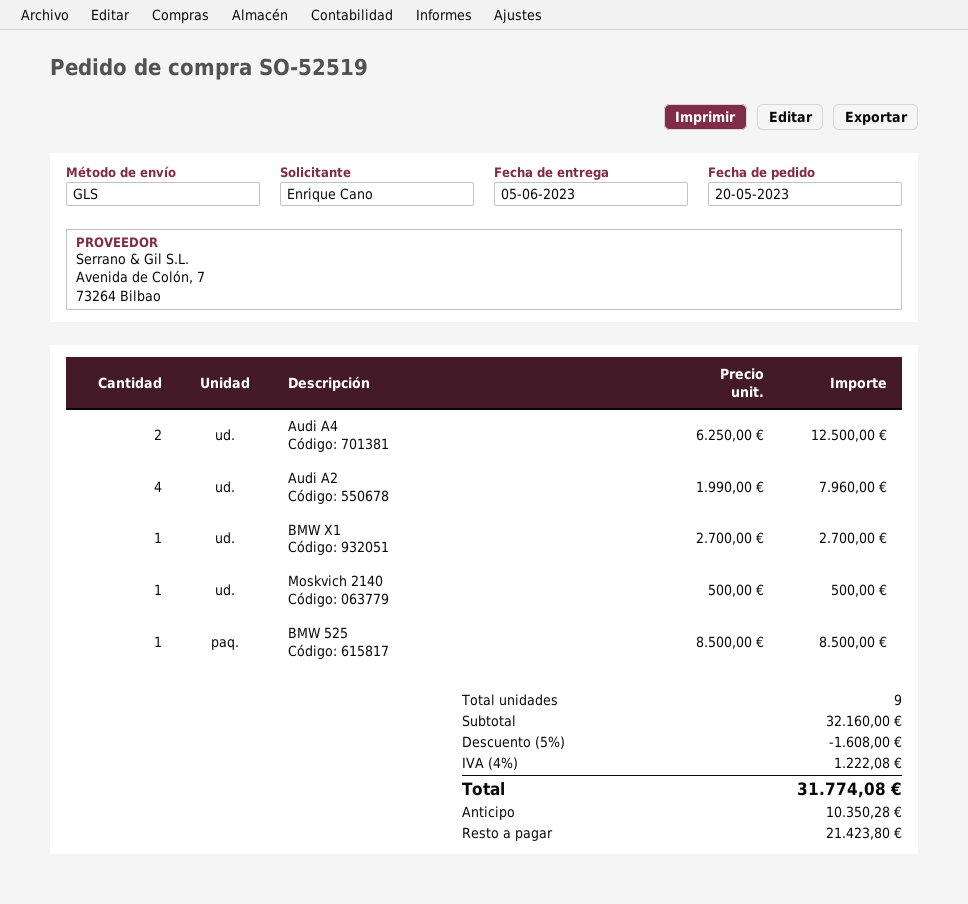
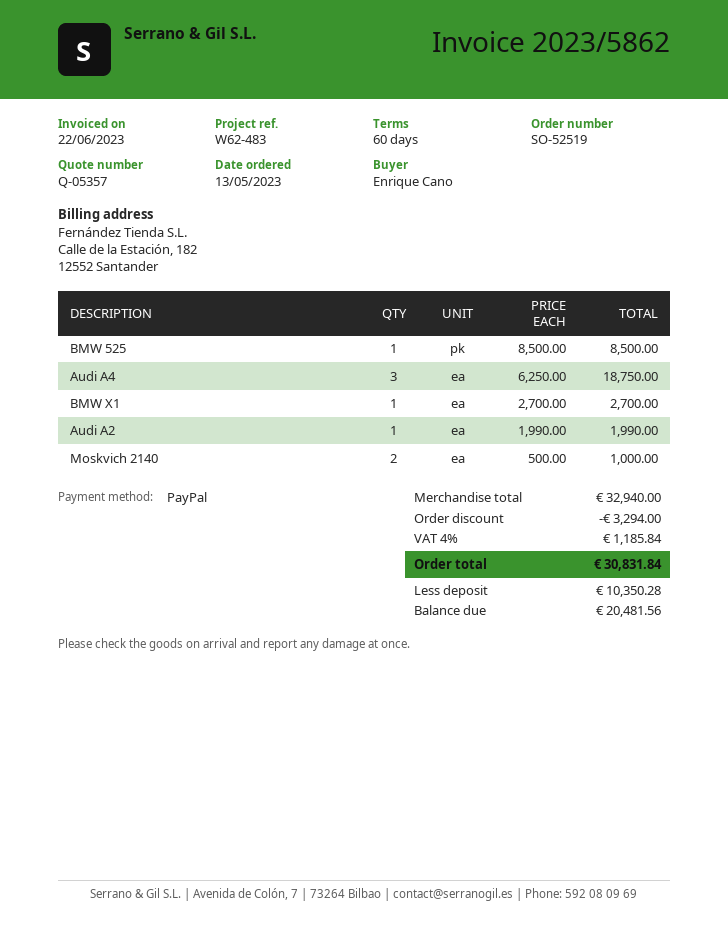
order date: 2023-05-20 -> 2023-05-13
Audi A4: 2 x 6250.00 = 12500.00 -> 3 x 6250.00 = 18750.00
Audi A2: 4 x 1990.00 = 7960.00 -> 1 x 1990.00 = 1990.00
Moskvich 2140: 1 x 500.00 = 500.00 -> 2 x 500.00 = 1000.00
subtotal: 32160.00 -> 32940.00
discount: 1608.00 -> 3294.00
tax: 4% = 1222.08 -> 4% = 1185.84
total: 31774.08 -> 30831.84
balance: 21423.80 -> 20481.56

